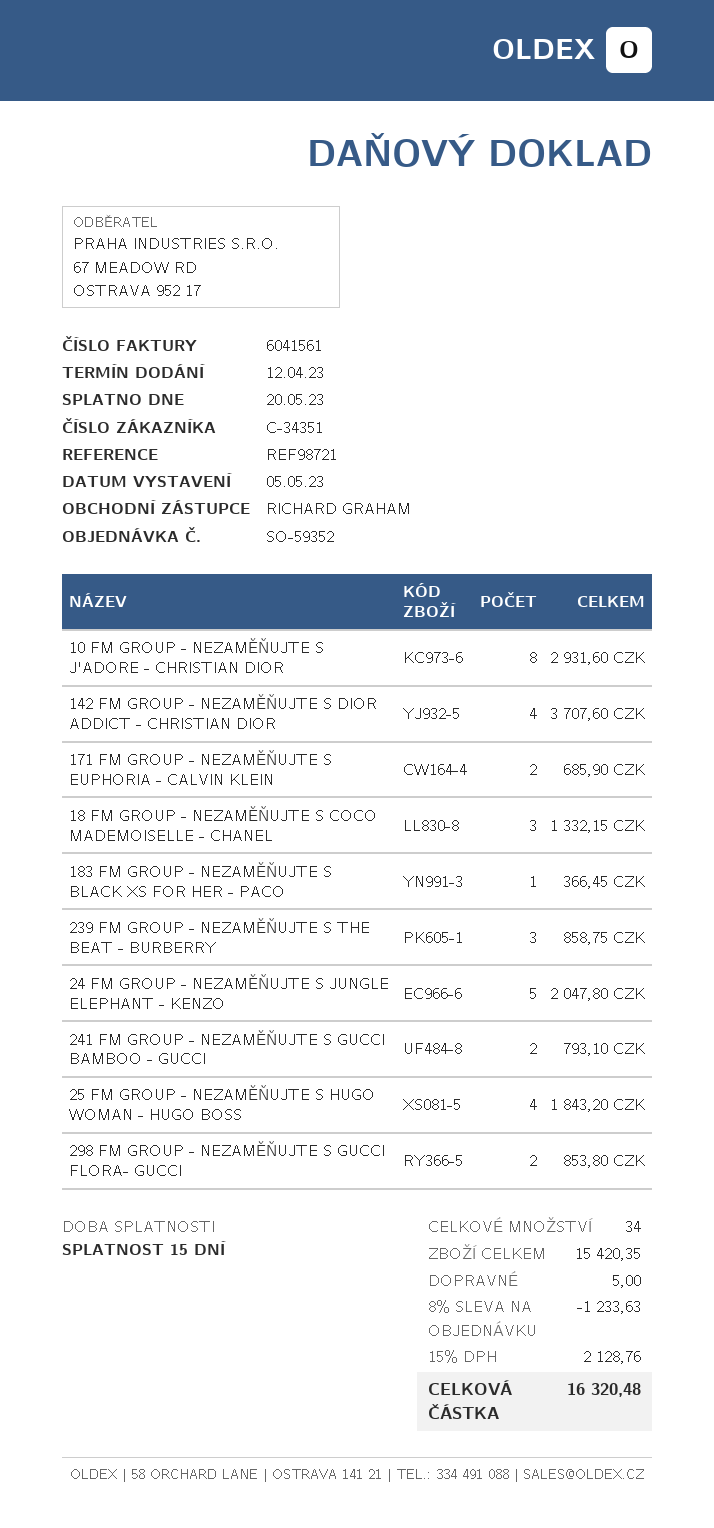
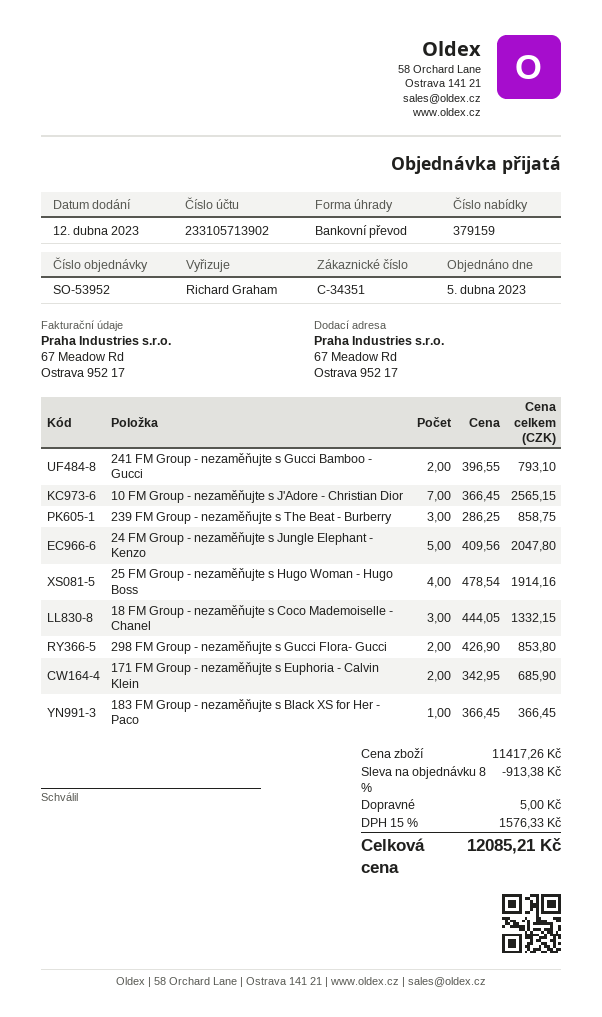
order number: SO-59352 -> SO-53952
10 FM GROUP - NEZAMĚŇUJTE S J'ADORE - CHRISTIAN DIOR: 8 for 2931.60 -> 7 for 2565.15
142 FM GROUP - NEZAMĚŇUJTE S DIOR ADDICT - CHRISTIAN DIOR: 4 for 3707.60 -> none
25 FM GROUP - NEZAMĚŇUJTE S HUGO WOMAN - HUGO BOSS: 4 for 1843.20 -> 4 for 1914.16
subtotal: 15420.35 -> 11417.26
discount: 8% = 1233.63 -> 8% = 913.38
tax: 15% = 2128.76 -> 15% = 1576.33
total: 16320.48 -> 12085.21

